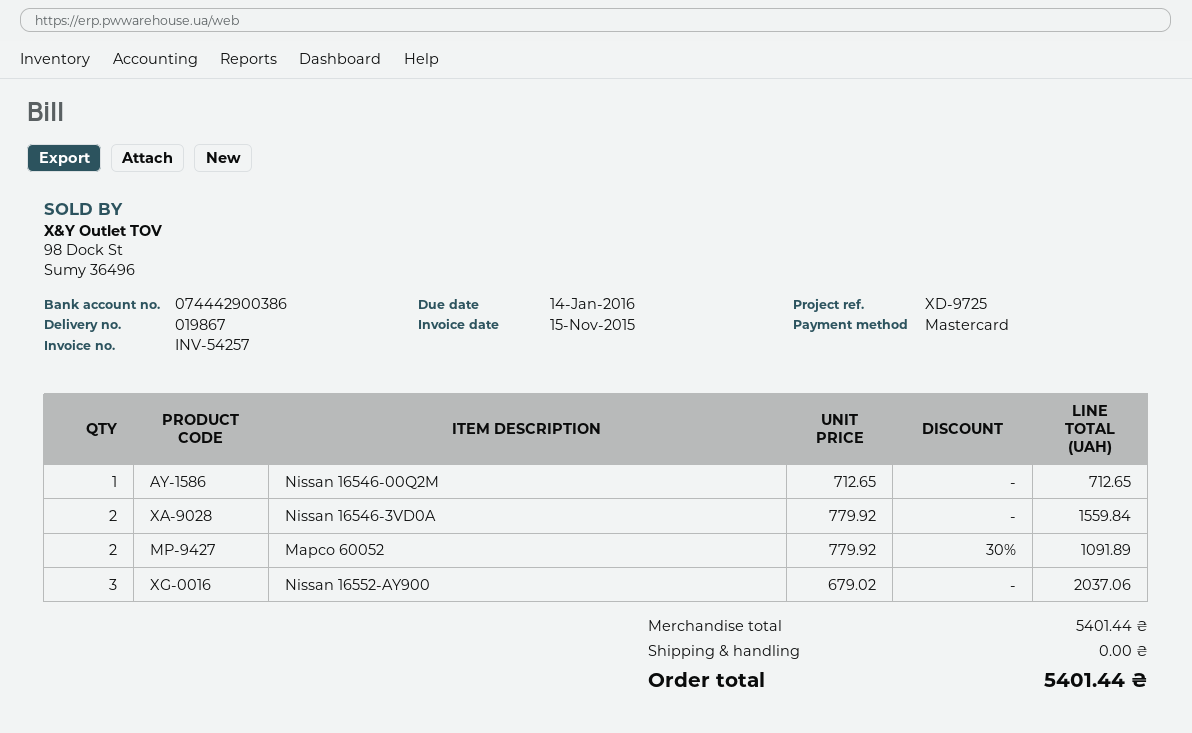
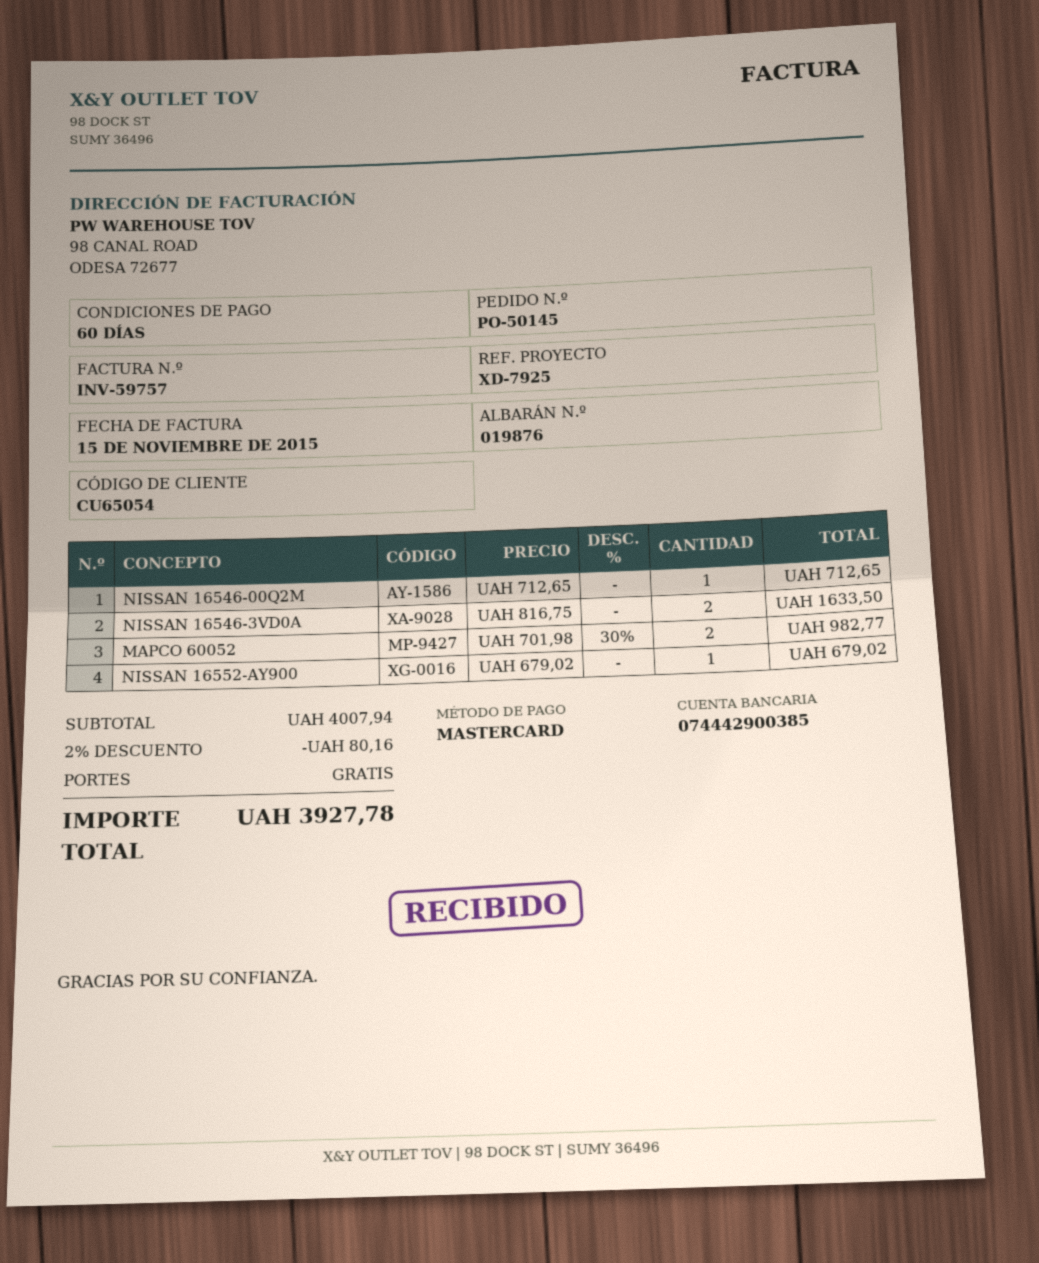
delivery note number: 019867 -> 019876
invoice number: INV-54257 -> INV-59757
reference: XD-9725 -> XD-7925
bank account: 074442900386 -> 074442900385
Nissan 16546-3VD0A: 2 x 779.92 = 1559.84 -> 2 x 816.75 = 1633.50
Mapco 60052: 2 x 779.92 - 30% = 1091.89 -> 2 x 701.98 - 30% = 982.77
Nissan 16552-AY900: 3 x 679.02 = 2037.06 -> 1 x 679.02 = 679.02
subtotal: 5401.44 -> 4007.94
discount: none -> 2% = 80.16
total: 5401.44 -> 3927.78

